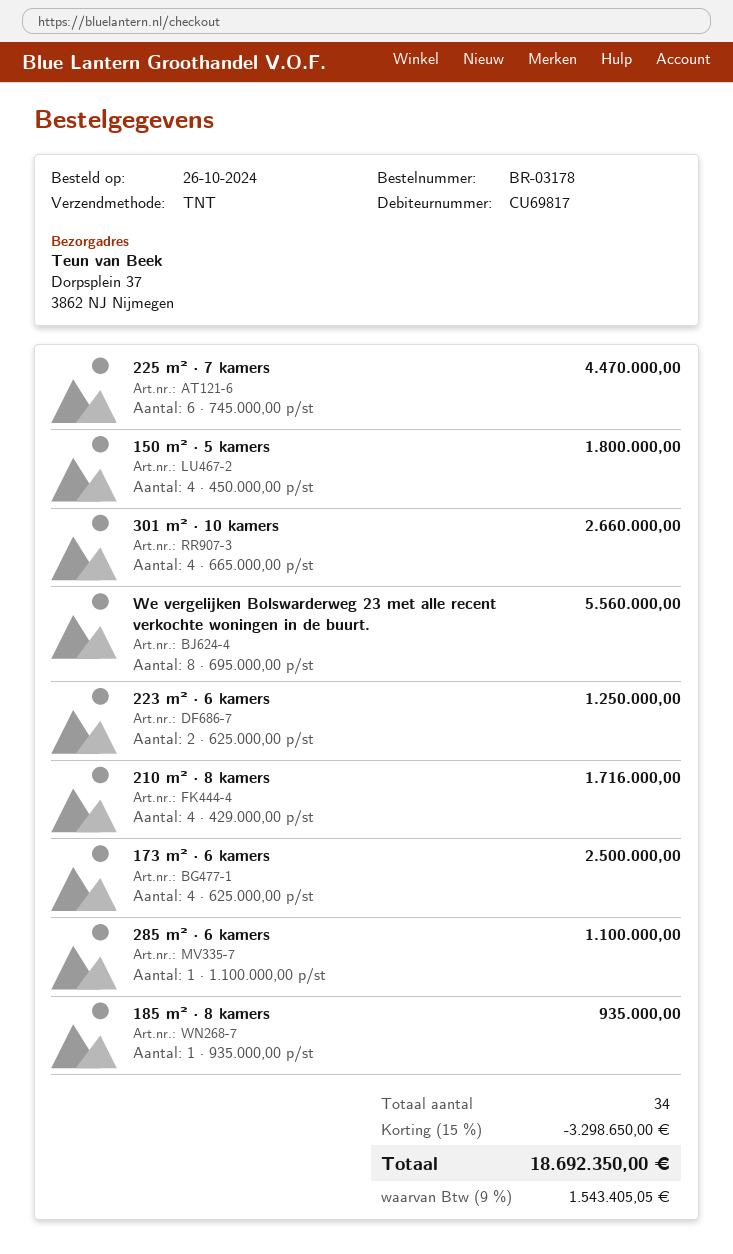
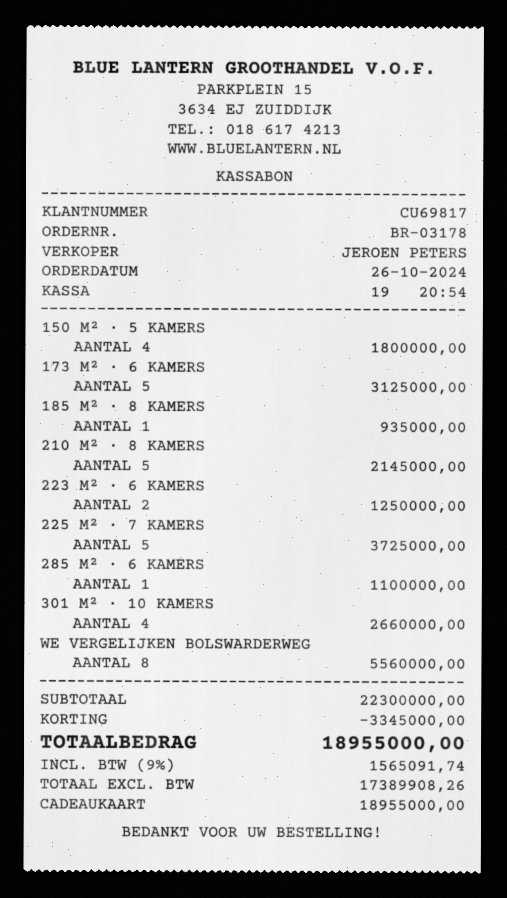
225 m² · 7 kamers: 6 for 4470000.00 -> 5 for 3725000.00
210 m² · 8 kamers: 4 for 1716000.00 -> 5 for 2145000.00
173 m² · 6 kamers: 4 for 2500000.00 -> 5 for 3125000.00
discount: 3298650.00 -> 3345000.00
tax: 9% = 1543405.05 -> 9% = 1565091.74
total: 18692350.00 -> 18955000.00

